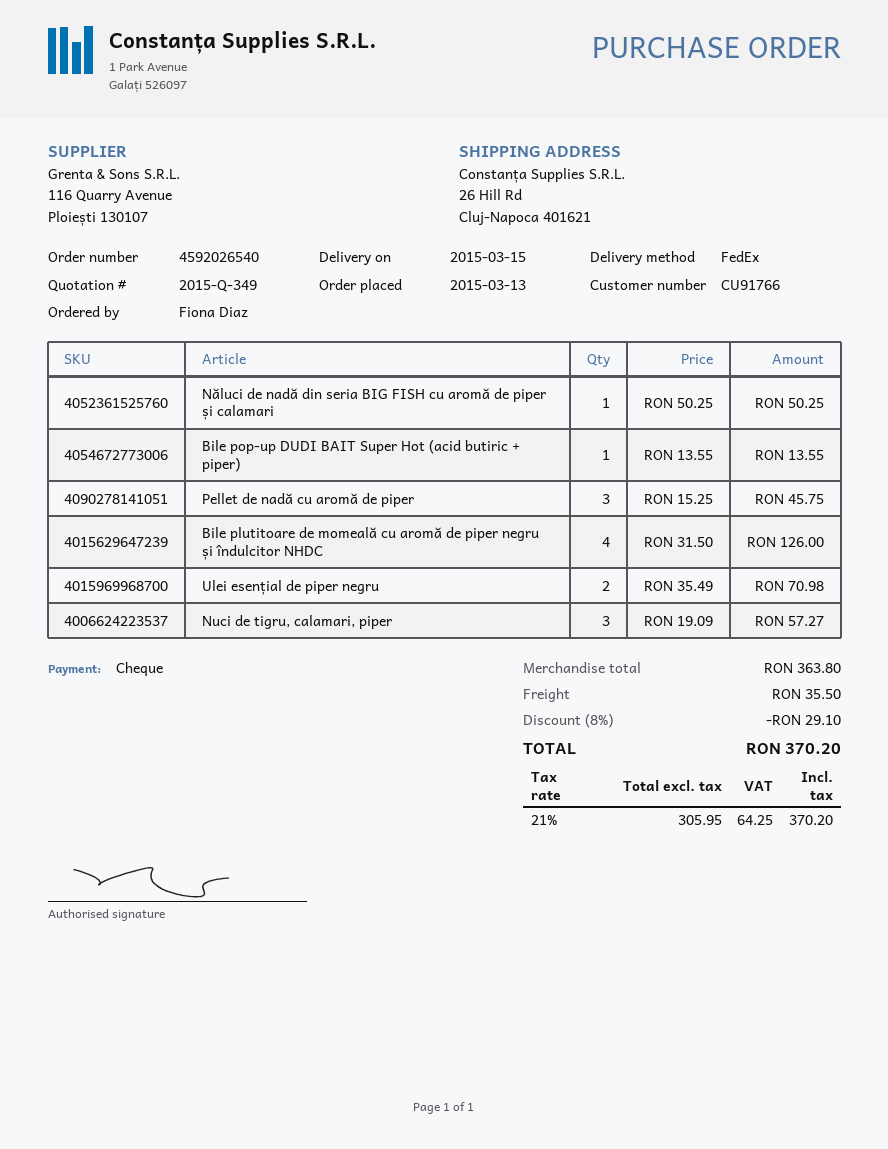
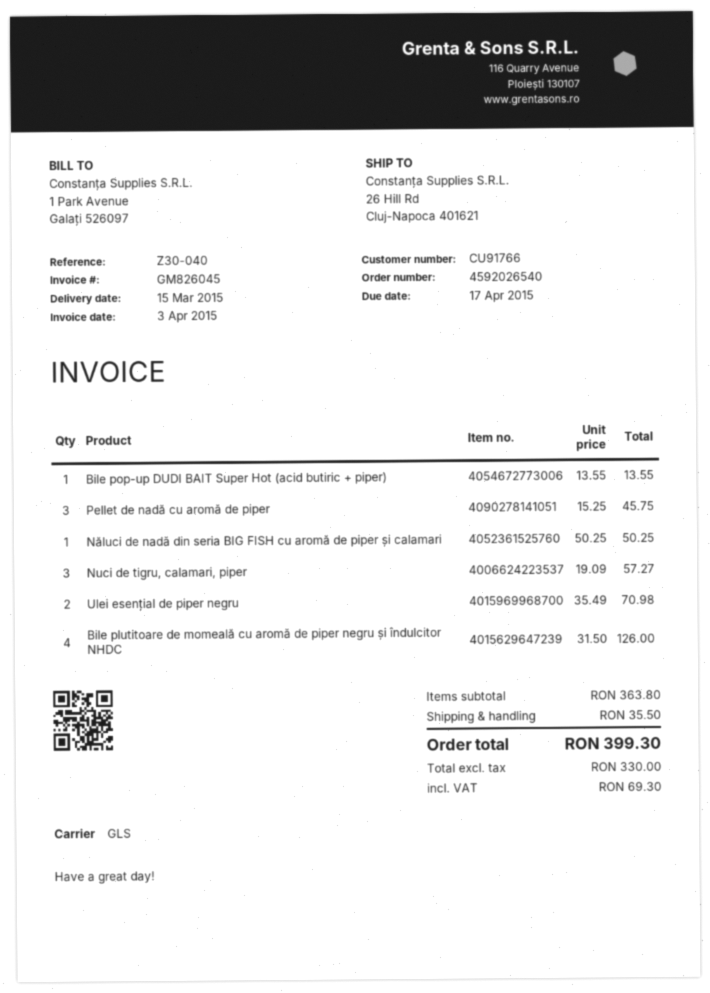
shipping method: FedEx -> GLS
discount: 8% = 29.10 -> none
net: 305.95 -> 330.00
tax: 64.25 -> 69.30
total: 370.20 -> 399.30

